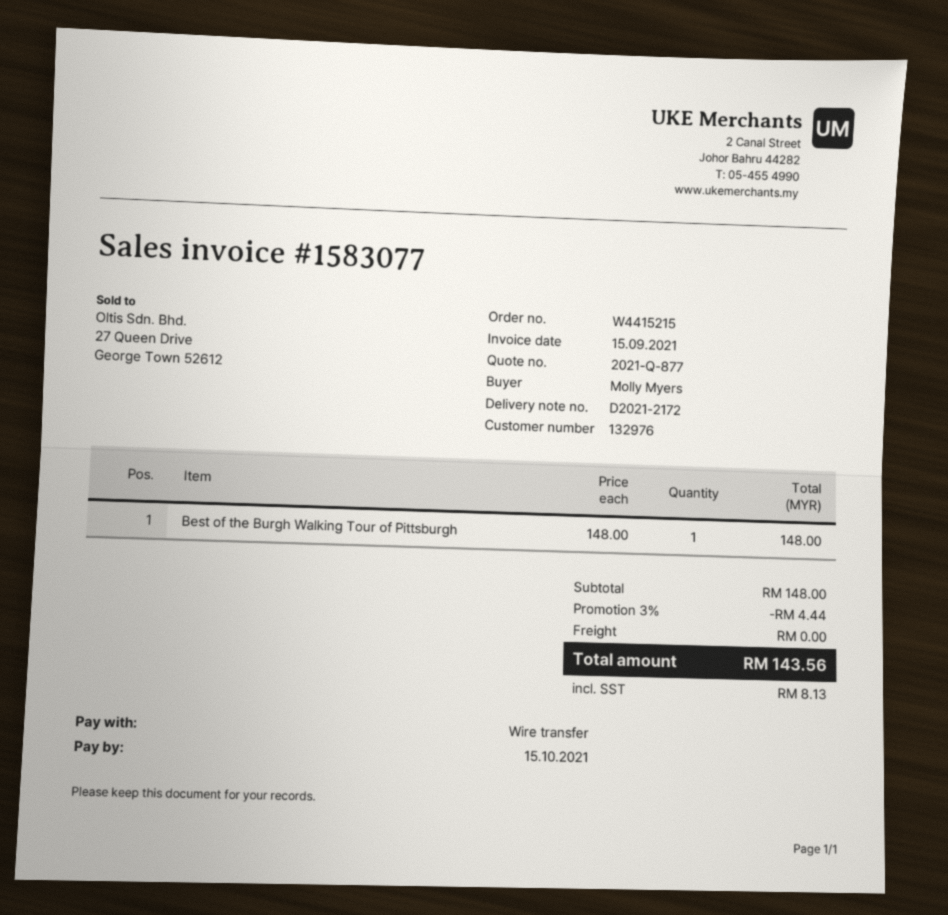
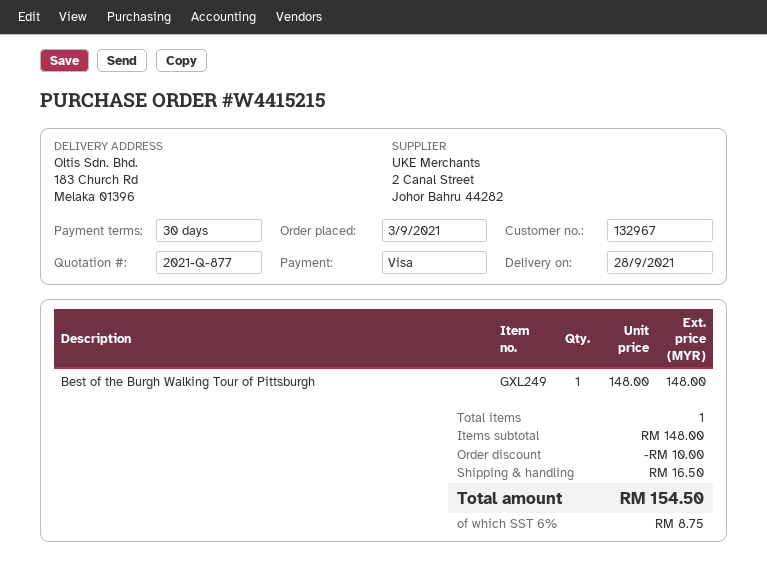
customer number: 132976 -> 132967
payment method: bank transfer -> Visa
discount: 4.44 -> 10.00
shipping: 0.00 -> 16.50
tax: 8.13 -> 8.75
total: 143.56 -> 154.50

